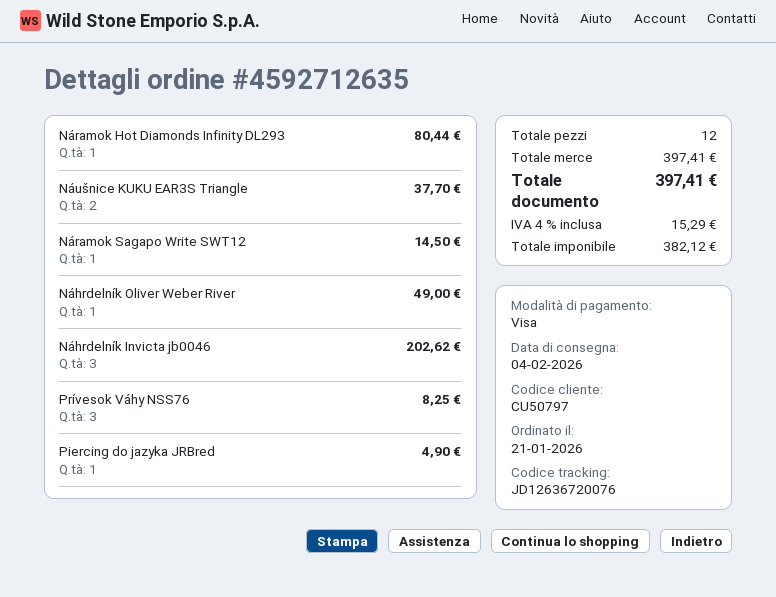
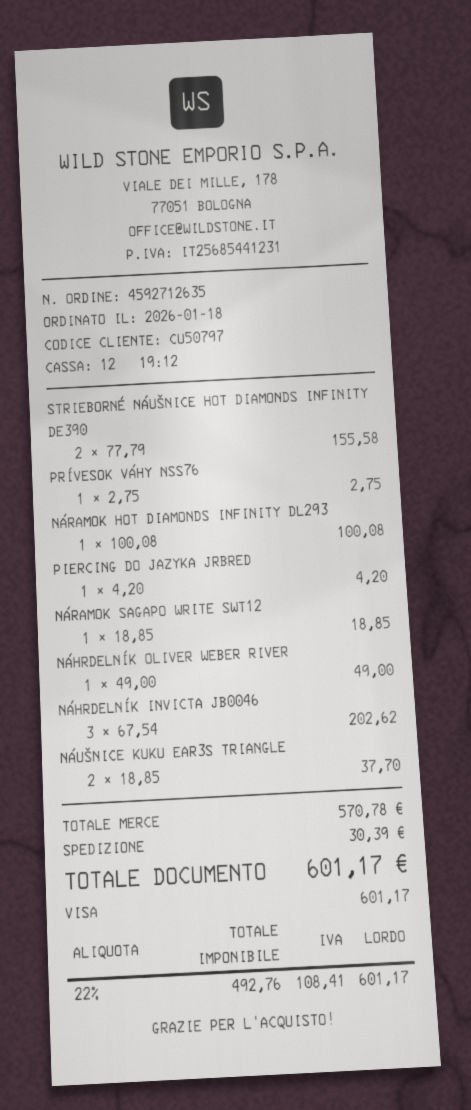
order date: 2026-01-21 -> 2026-01-18
Náramok Hot Diamonds Infinity DL293: 1 for 80.44 -> 1 for 100.08
Náramok Sagapo Write SWT12: 1 for 14.50 -> 1 for 18.85
Prívesok Váhy NSS76: 3 for 8.25 -> 1 for 2.75
Piercing do jazyka JRBred: 1 for 4.90 -> 1 for 4.20
STRIEBORNÉ NÁUŠNICE HOT DIAMONDS INFINITY DE390: none -> 2 for 155.58
subtotal: 397.41 -> 570.78
shipping: none -> 30.39
net: 382.12 -> 492.76
tax: 4% = 15.29 -> 22% = 108.41
total: 397.41 -> 601.17

